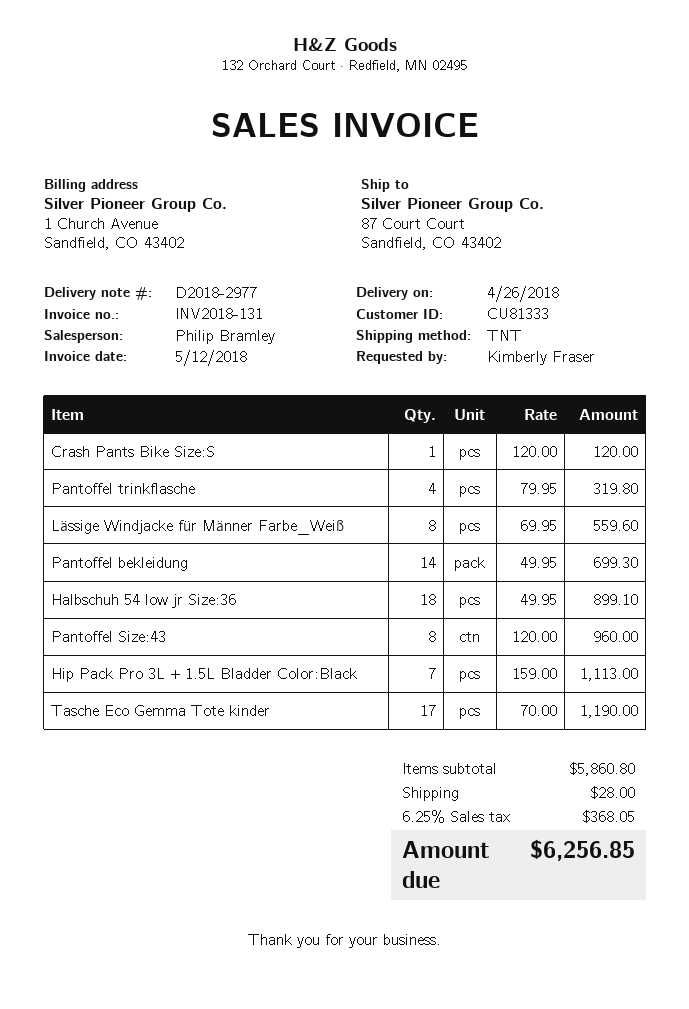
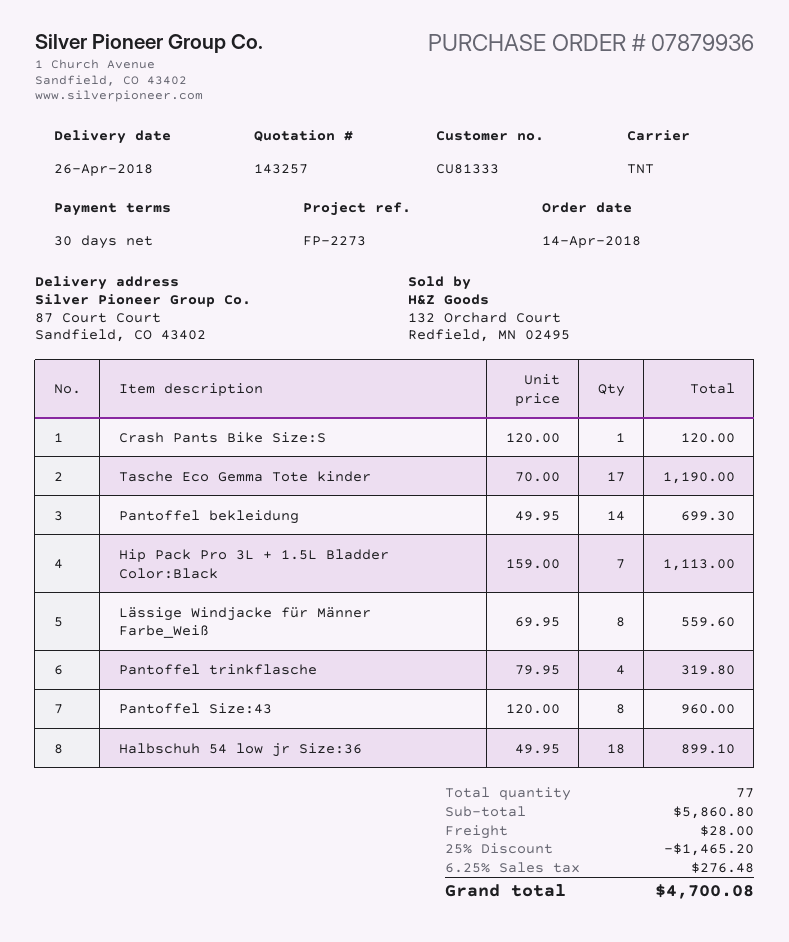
discount: none -> 25% = 1465.20
tax: 6.25% = 368.05 -> 6.25% = 276.48
total: 6256.85 -> 4700.08

